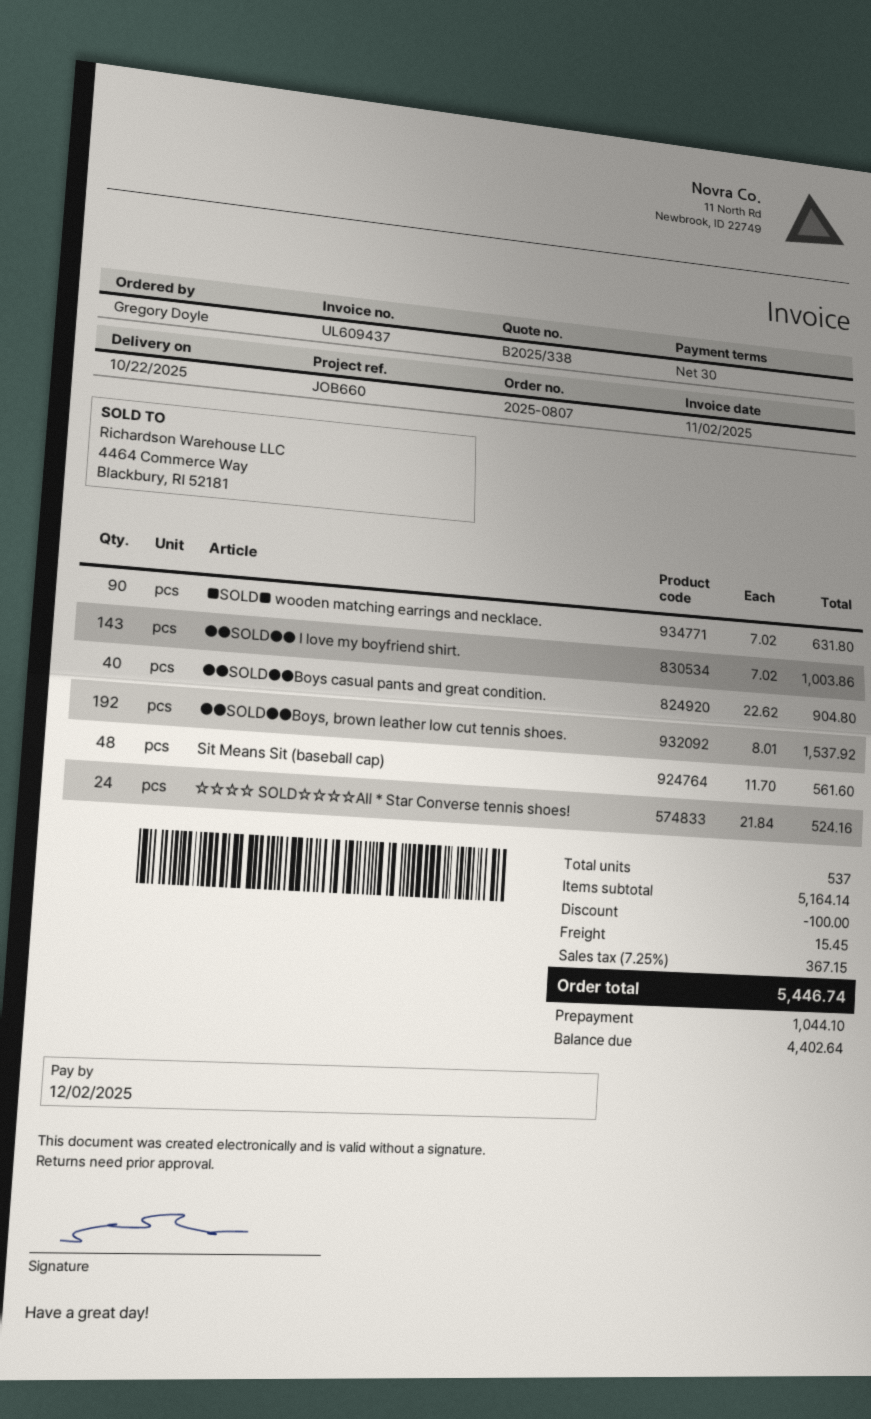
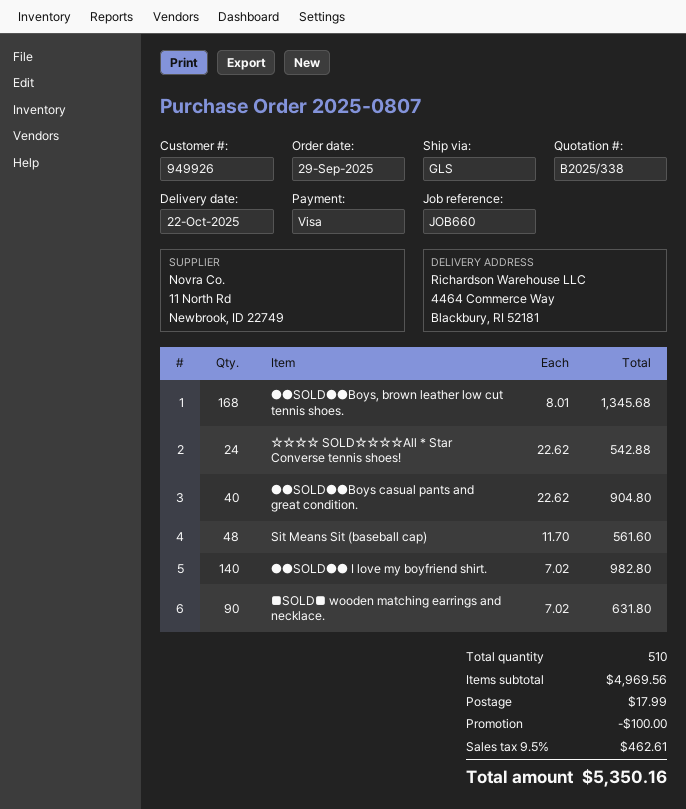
●●SOLD●● I love my boyfriend shirt.: 143 x 7.02 = 1003.86 -> 140 x 7.02 = 982.80
●●SOLD●●Boys, brown leather low cut tennis shoes.: 192 x 8.01 = 1537.92 -> 168 x 8.01 = 1345.68
☆☆☆☆ SOLD☆☆☆☆All * Star Converse tennis shoes!: 24 x 21.84 = 524.16 -> 24 x 22.62 = 542.88
total quantity: 537 -> 510
subtotal: 5164.14 -> 4969.56
shipping: 15.45 -> 17.99
tax: 7.25% = 367.15 -> 9.5% = 462.61
total: 5446.74 -> 5350.16

